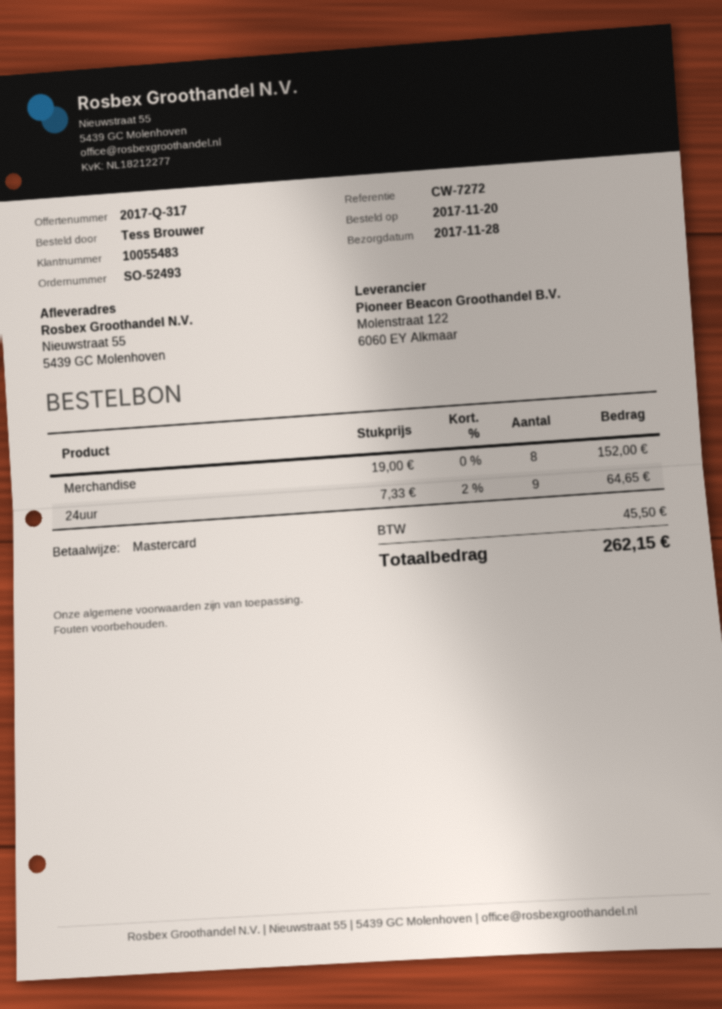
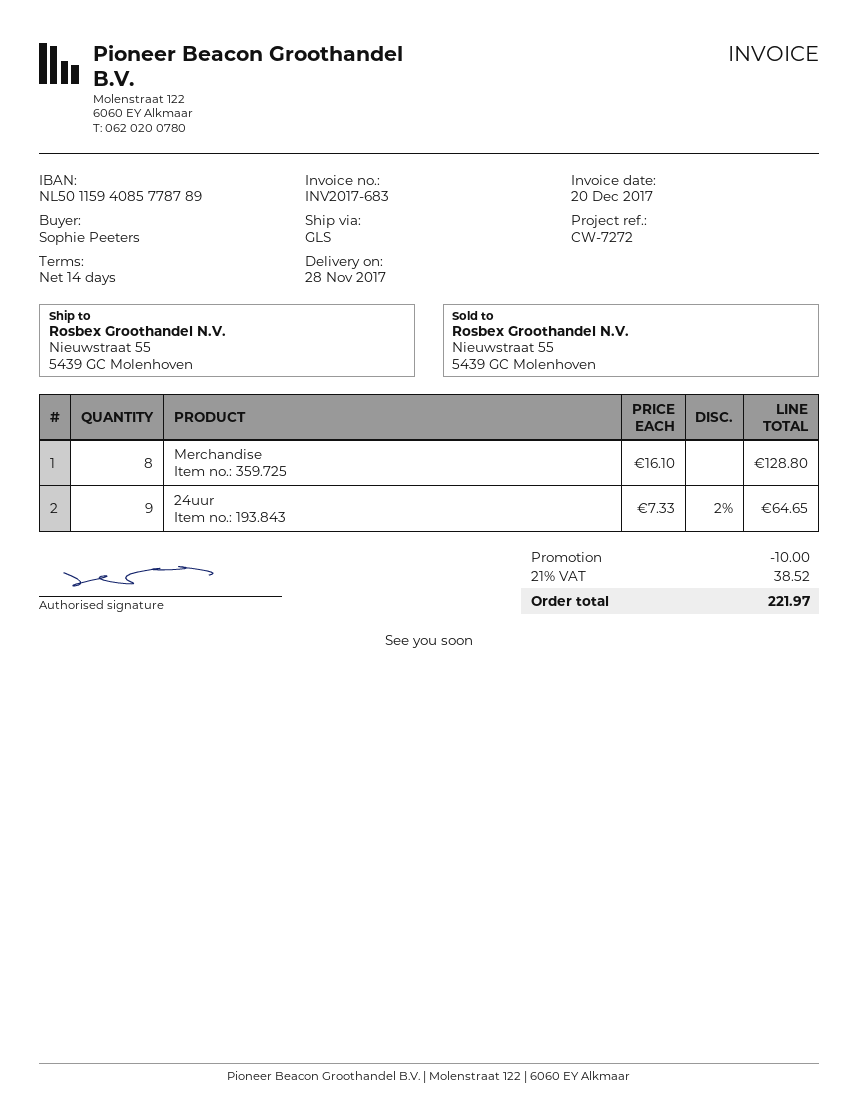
ordered by: Tess Brouwer -> Sophie Peeters
Merchandise: 8 x 19.00 = 152.00 -> 8 x 16.10 = 128.80
discount: none -> 10.00
tax: 45.50 -> 38.52
total: 262.15 -> 221.97

